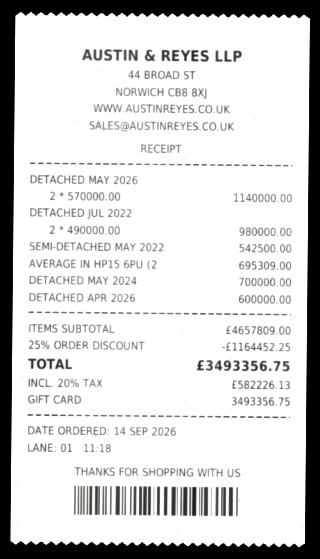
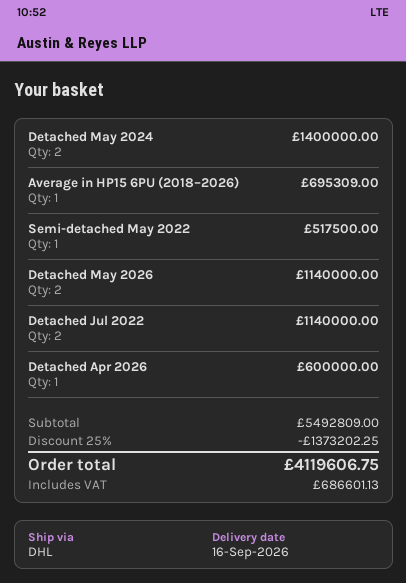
DETACHED JUL 2022: 2 for 980000.00 -> 2 for 1140000.00
SEMI-DETACHED MAY 2022: 1 for 542500.00 -> 1 for 517500.00
DETACHED MAY 2024: 1 for 700000.00 -> 2 for 1400000.00
subtotal: 4657809.00 -> 5492809.00
discount: 25% = 1164452.25 -> 25% = 1373202.25
tax: 582226.13 -> 686601.13
total: 3493356.75 -> 4119606.75

